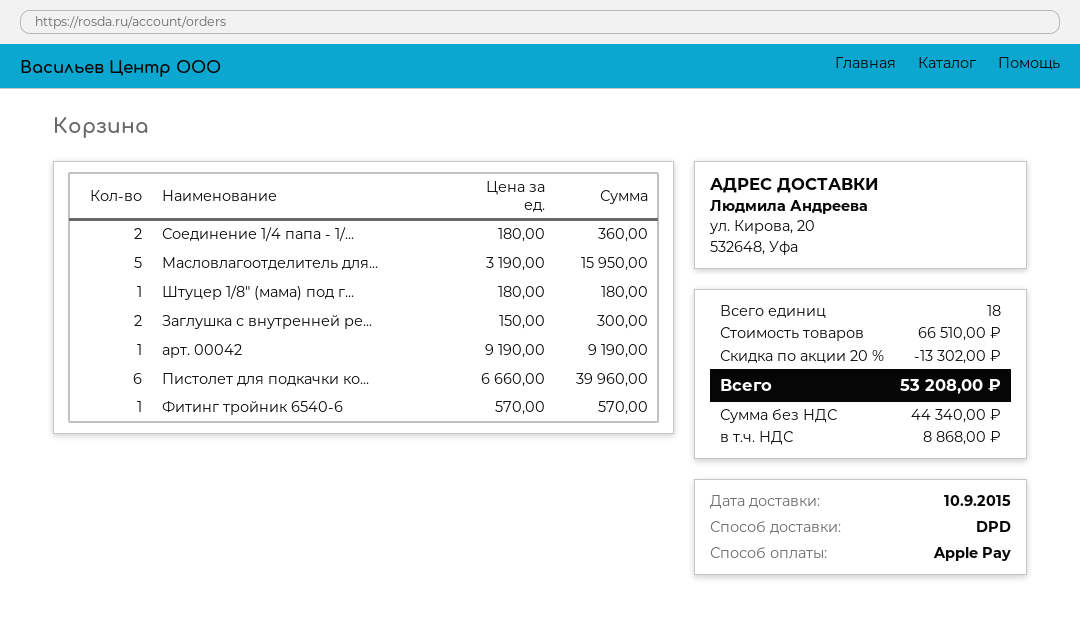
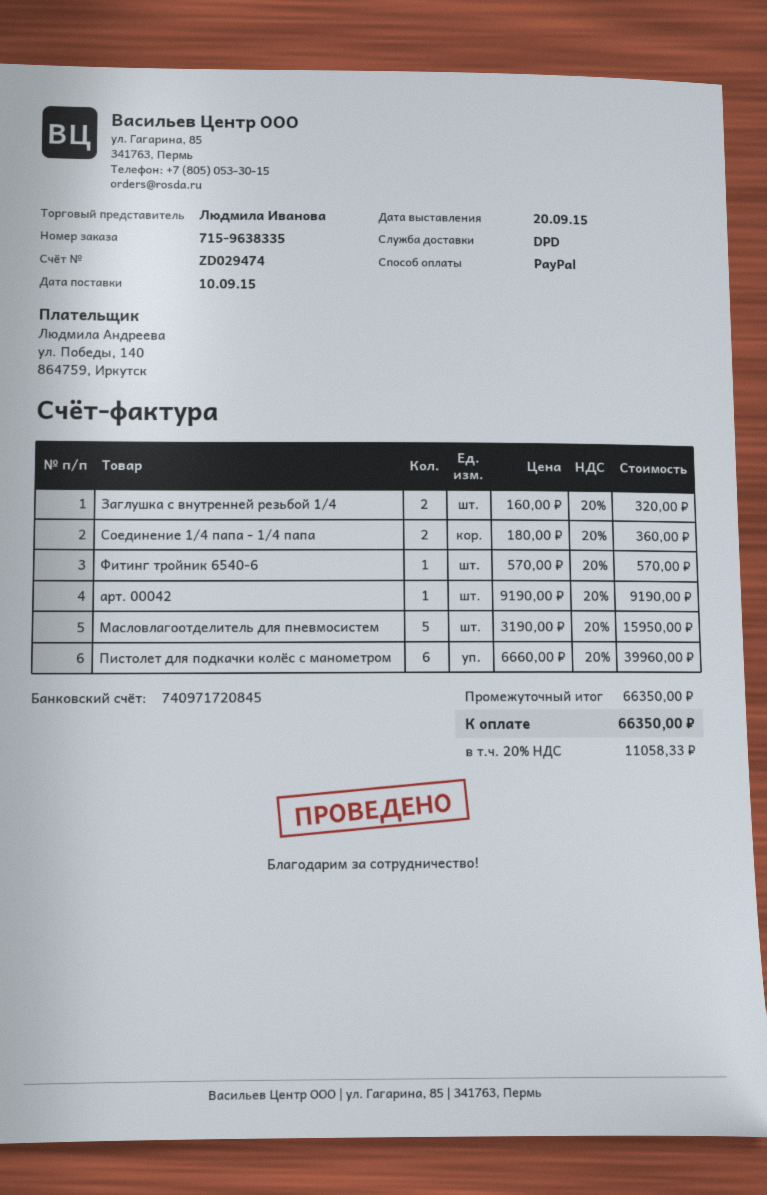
payment method: Apple Pay -> PayPal
Штуцер 1/8" (мама) под г...: 1 x 180.00 = 180.00 -> none
Заглушка с внутренней ре...: 2 x 150.00 = 300.00 -> 2 x 160.00 = 320.00
subtotal: 66510.00 -> 66350.00
discount: 20% = 13302.00 -> none
tax: 8868.00 -> 11058.33
total: 53208.00 -> 66350.00

